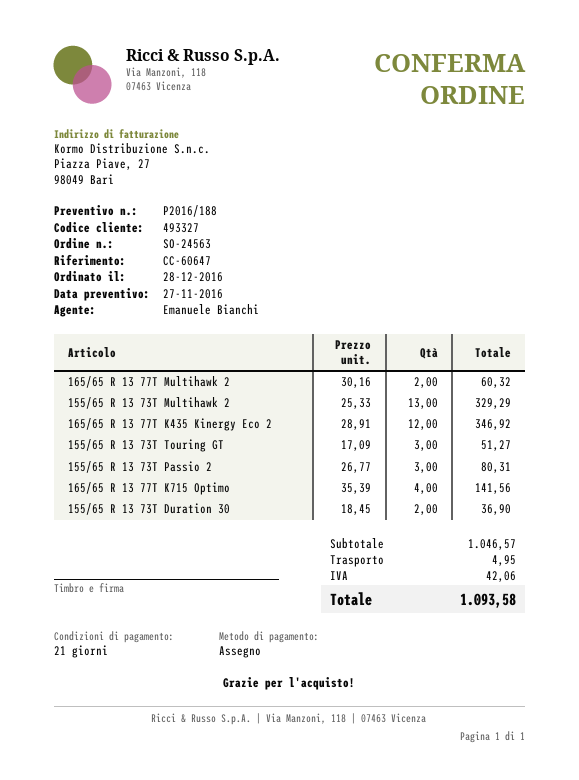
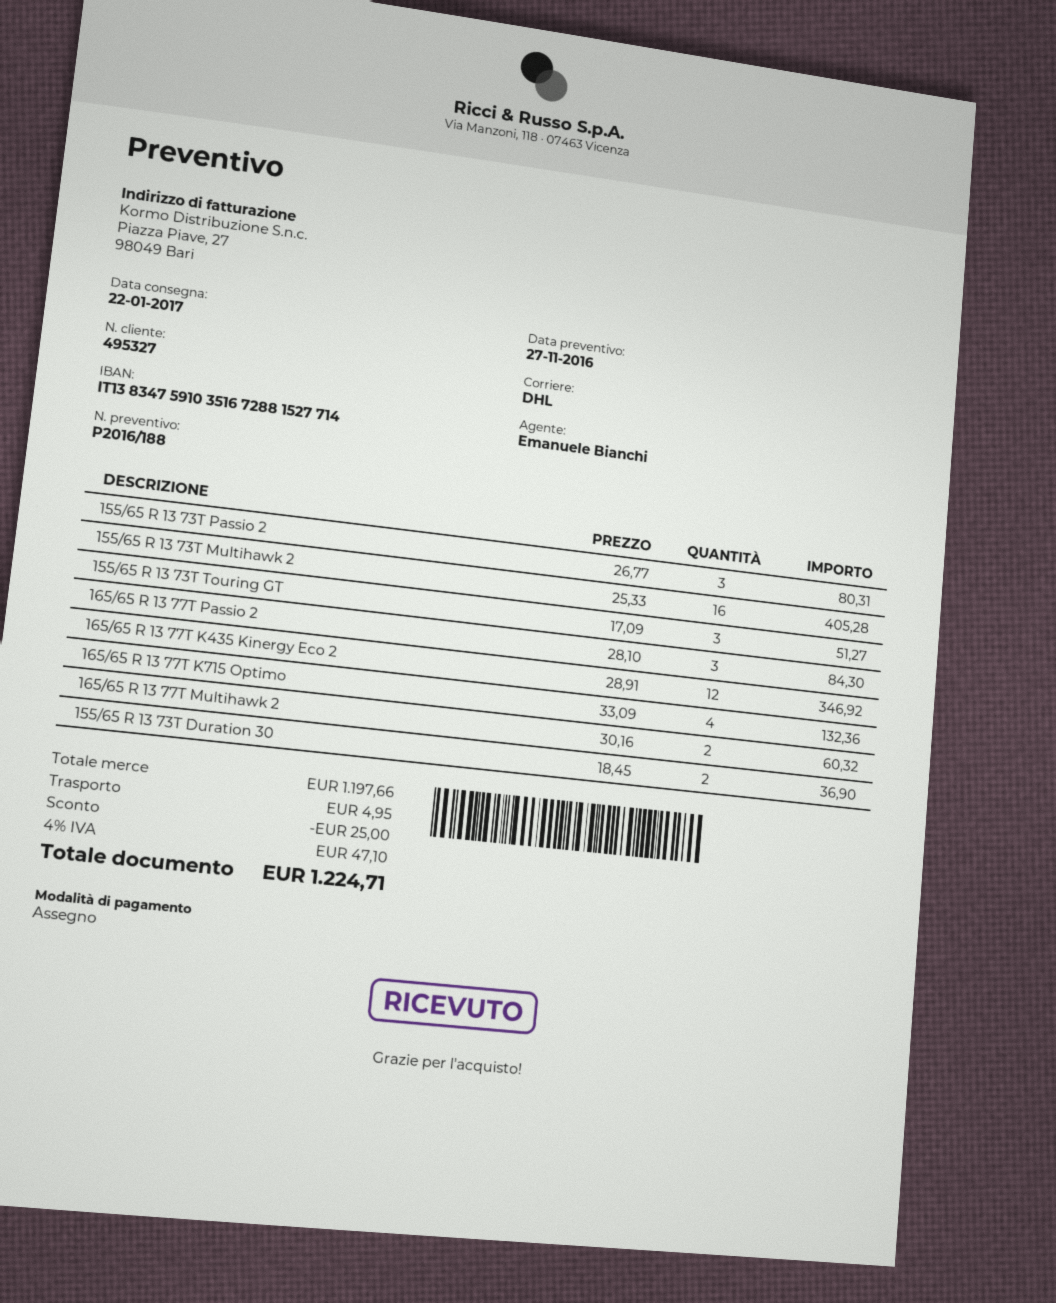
customer number: 493327 -> 495327
155/65 R 13 73T Multihawk 2: 13 x 25.33 = 329.29 -> 16 x 25.33 = 405.28
165/65 R 13 77T K715 Optimo: 4 x 35.39 = 141.56 -> 4 x 33.09 = 132.36
165/65 R 13 77T Passio 2: none -> 3 x 28.10 = 84.30
subtotal: 1046.57 -> 1197.66
discount: none -> 25.00
tax: 42.06 -> 47.10
total: 1093.58 -> 1224.71

